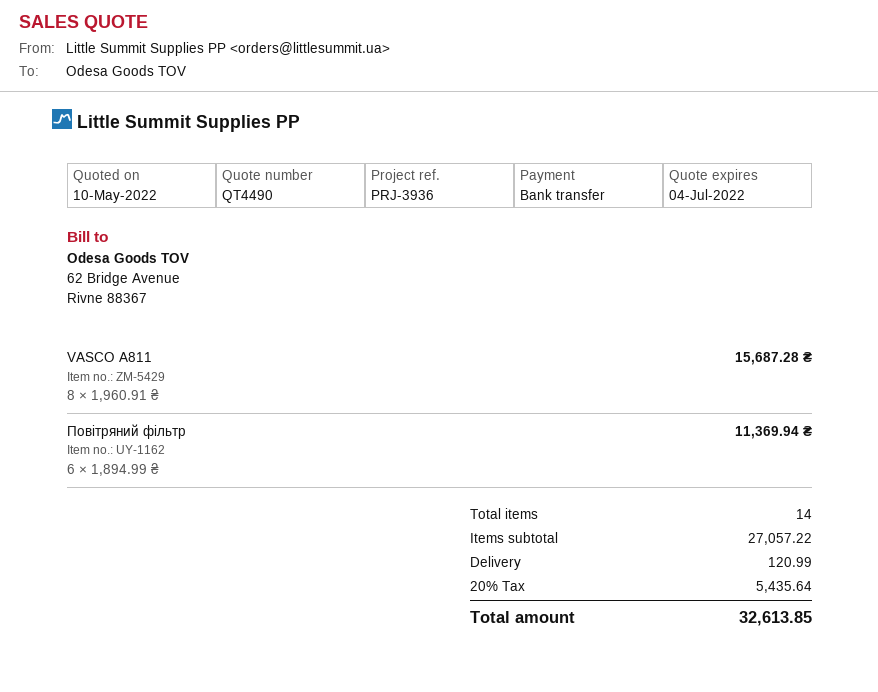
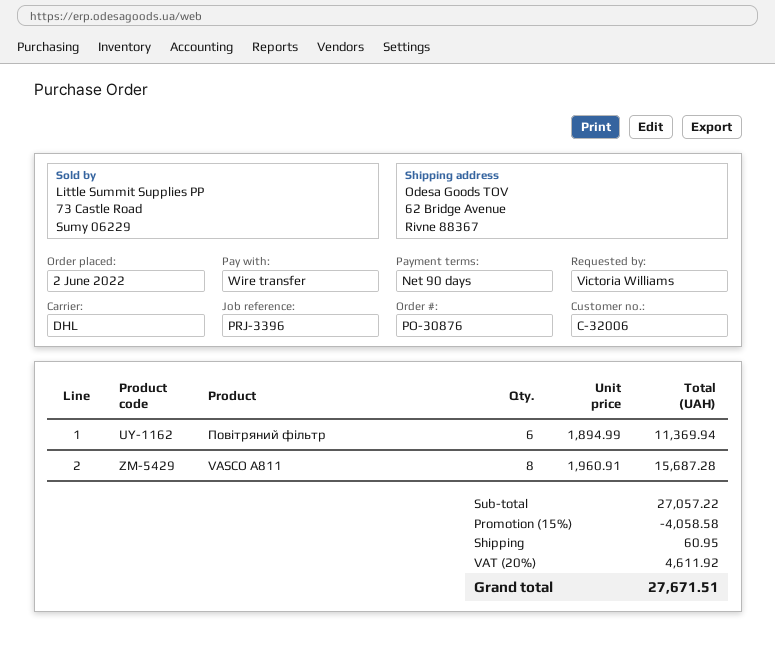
reference: PRJ-3936 -> PRJ-3396
discount: none -> 15% = 4058.58
shipping: 120.99 -> 60.95
tax: 20% = 5435.64 -> 20% = 4611.92
total: 32613.85 -> 27671.51

